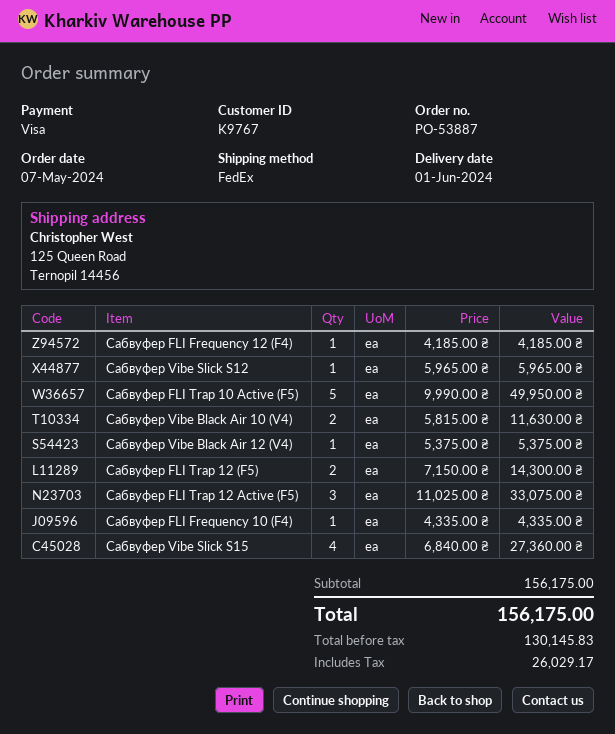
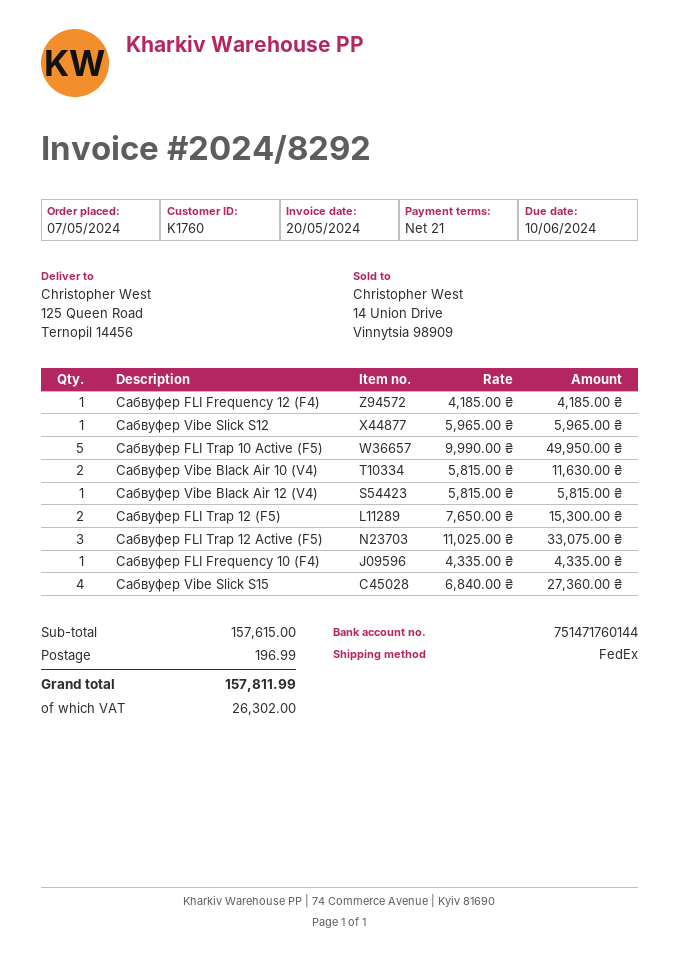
customer number: K9767 -> K1760
Сабвуфер Vibe Black Air 12 (V4): 1 x 5375.00 = 5375.00 -> 1 x 5815.00 = 5815.00
Сабвуфер FLI Trap 12 (F5): 2 x 7150.00 = 14300.00 -> 2 x 7650.00 = 15300.00
subtotal: 156175.00 -> 157615.00
shipping: none -> 196.99
tax: 26029.17 -> 26302.00
total: 156175.00 -> 157811.99

